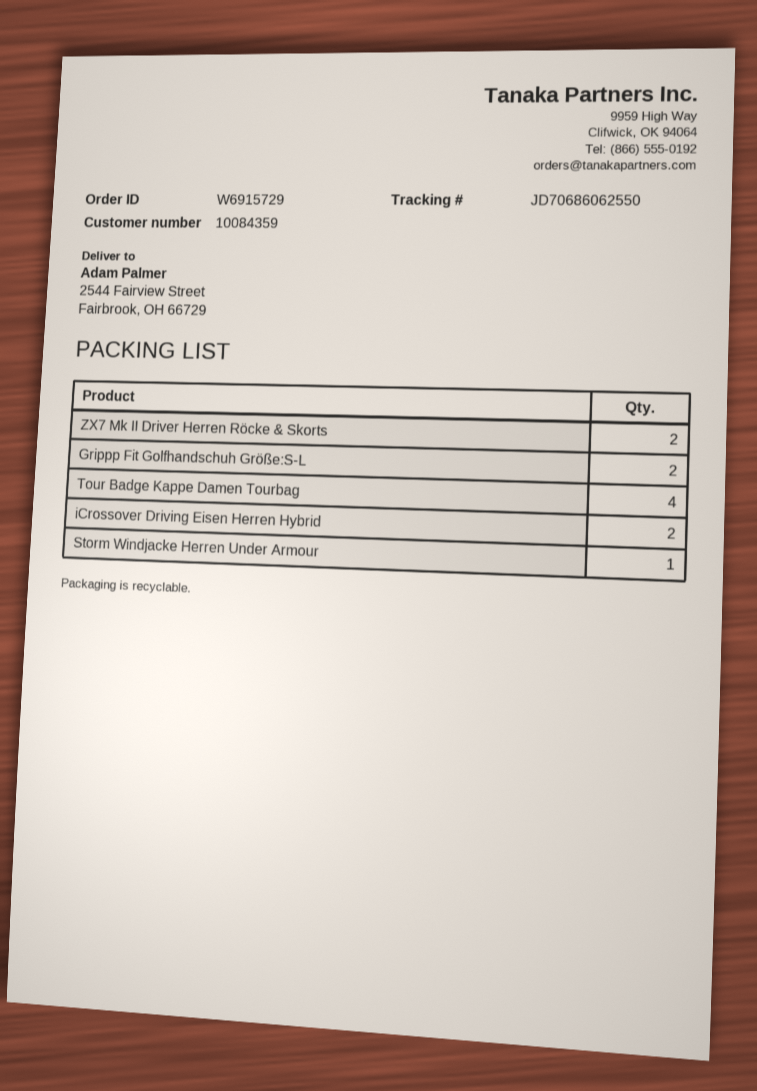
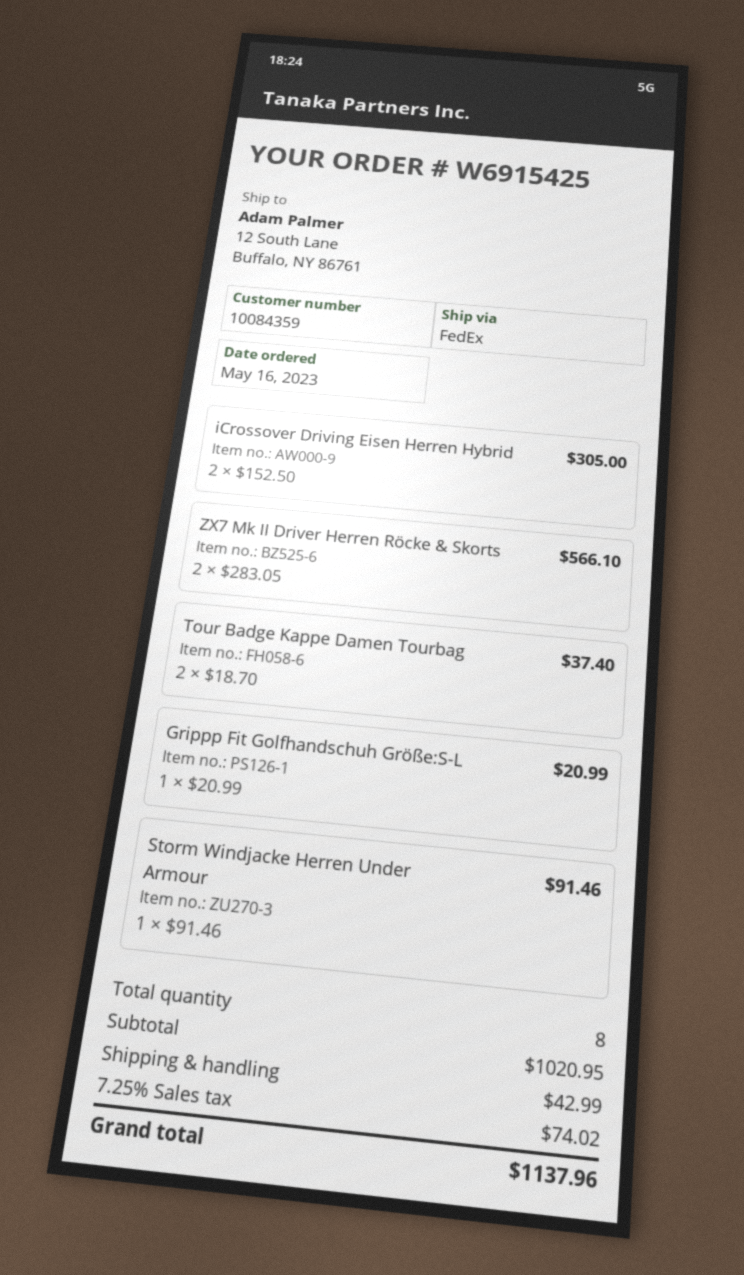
order number: W6915729 -> W6915425
ship to: 2544 Fairview Street, Fairbrook, OH 66729 -> 12 South Lane, Buffalo, NY 86761
Grippp Fit Golfhandschuh Größe:S-L: 2 -> 1
Tour Badge Kappe Damen Tourbag: 4 -> 2

